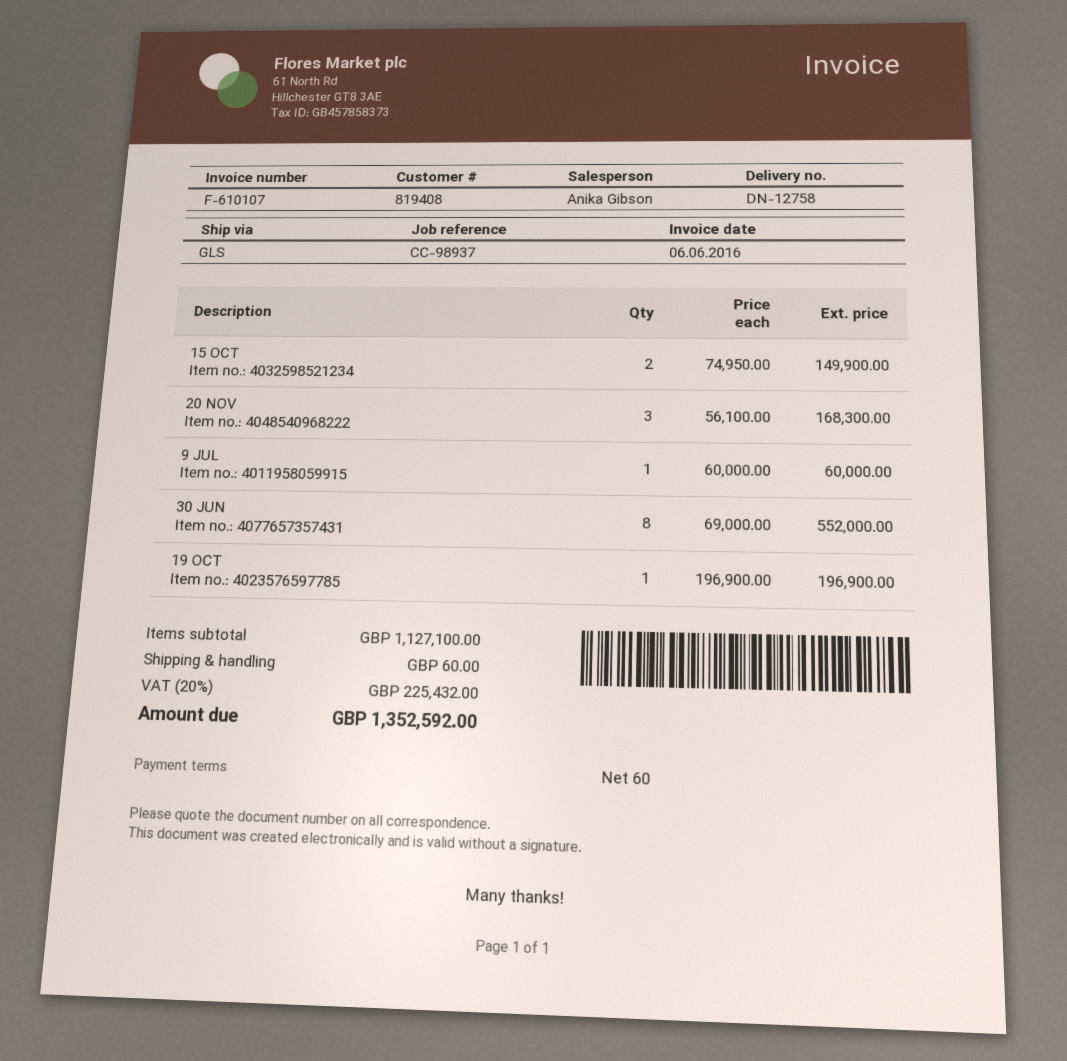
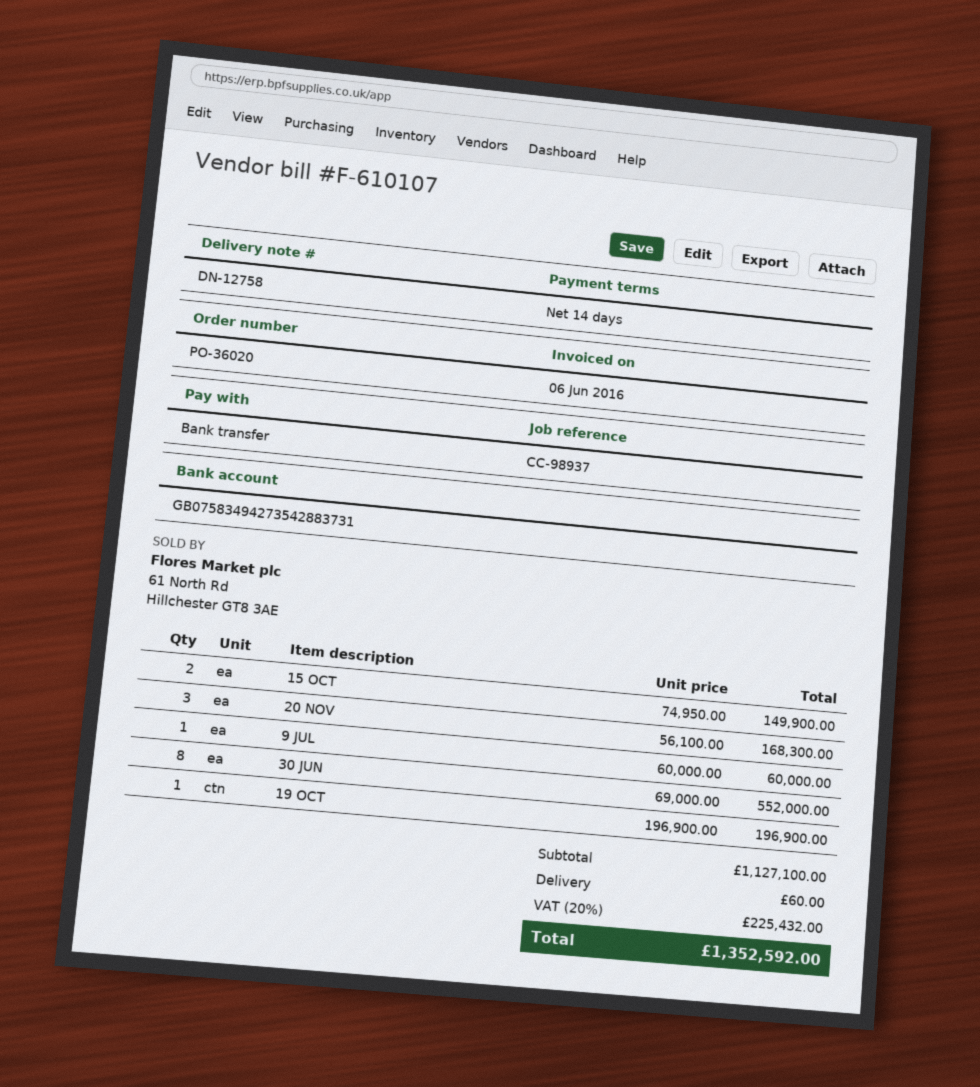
payment terms: 60 days -> 14 days

